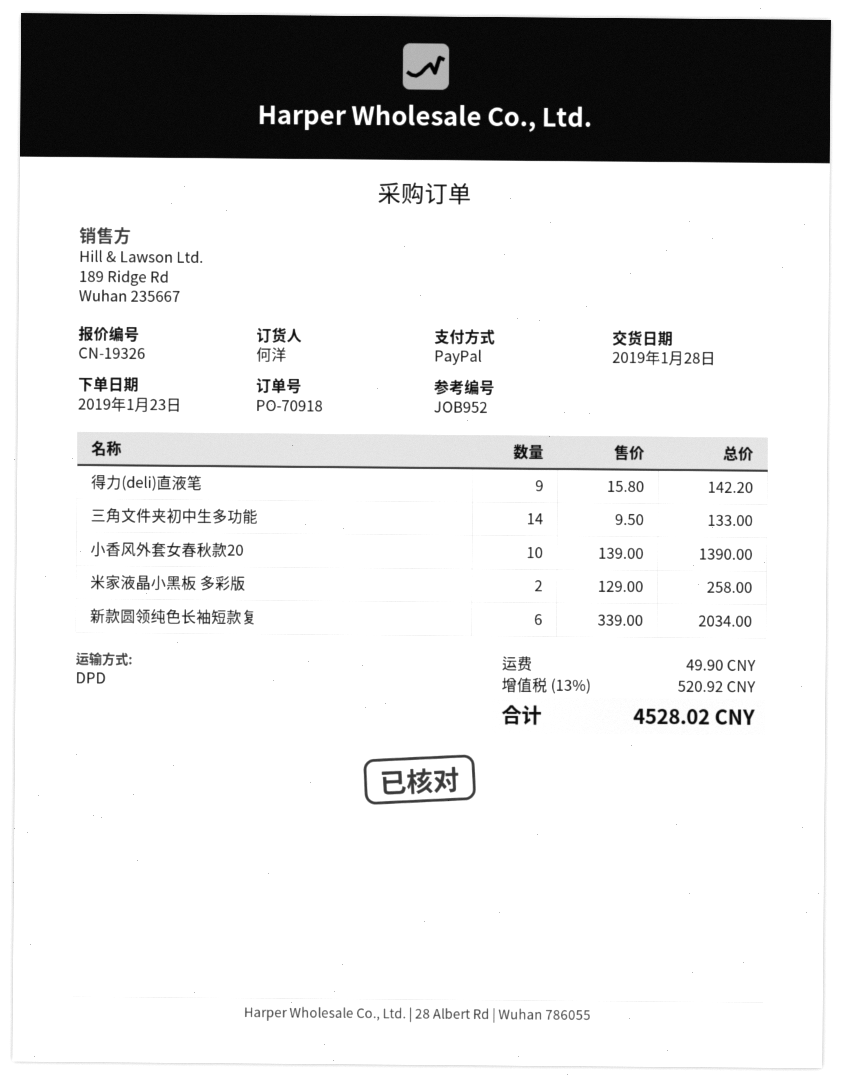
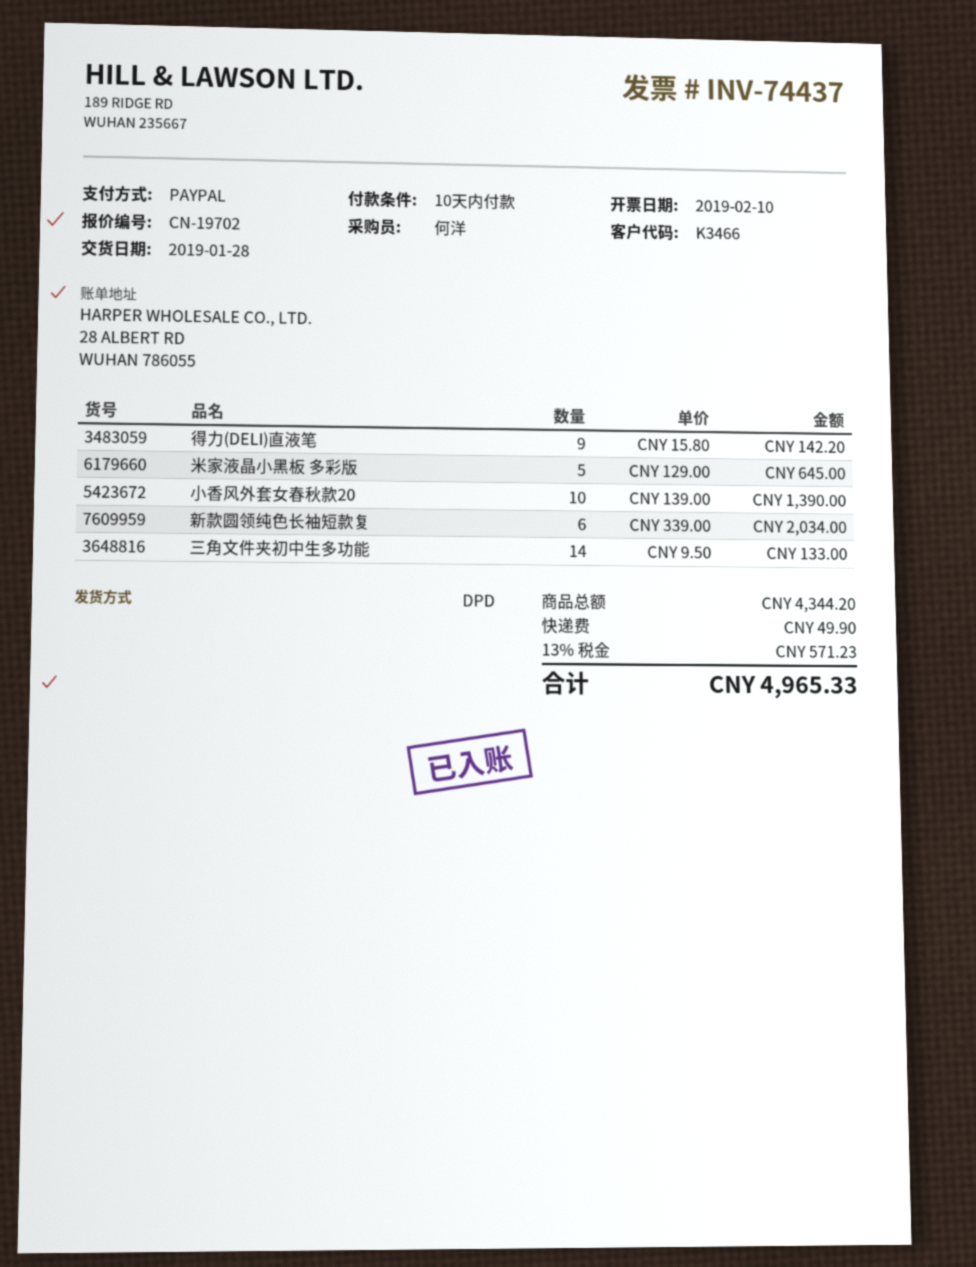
quote number: CN-19326 -> CN-19702
米家液晶小黑板 多彩版: 2 x 129.00 = 258.00 -> 5 x 129.00 = 645.00
tax: 13% = 520.92 -> 13% = 571.23
total: 4528.02 -> 4965.33

